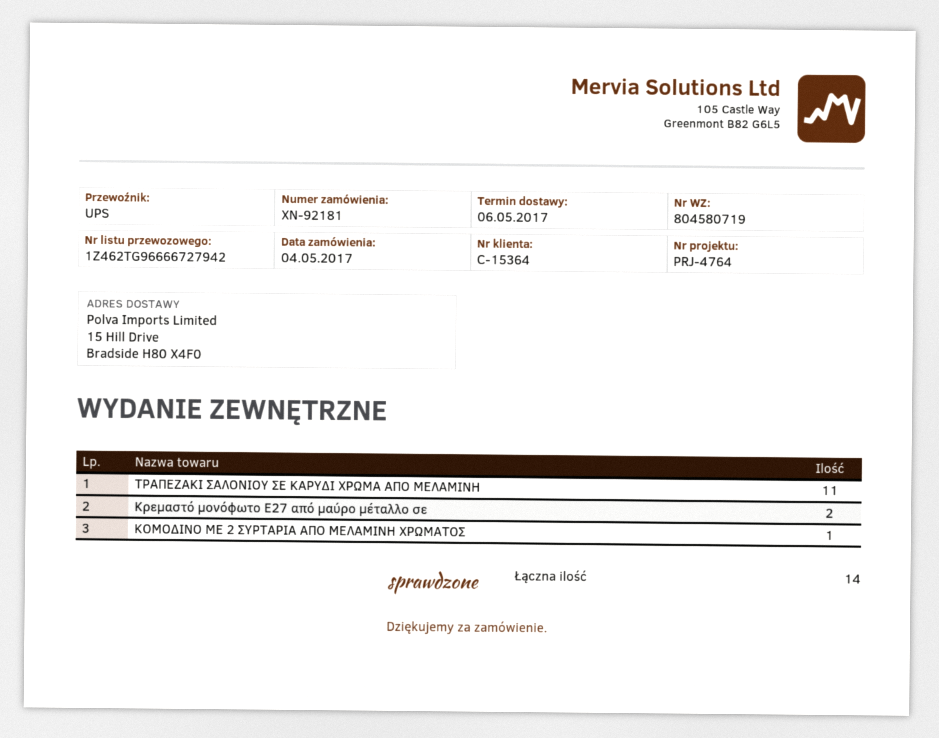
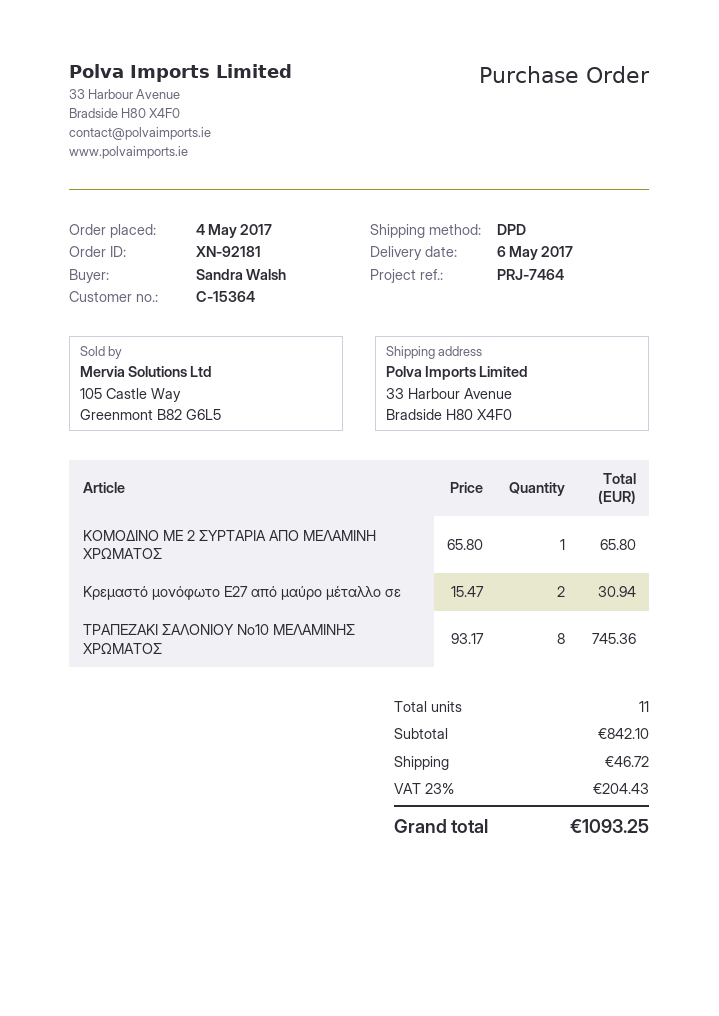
reference: PRJ-4764 -> PRJ-7464
shipping method: UPS -> DPD
ship to: 15 Hill Drive, Bradside H80 X4F0 -> 33 Harbour Avenue, Bradside H80 X4F0
ΤΡΑΠΕΖΑΚΙ ΣΑΛΟΝΙΟΥ ΣΕ ΚΑΡΥΔΙ ΧΡΩΜΑ ΑΠΟ ΜΕΛΑΜΙΝΗ: 11 -> none
ΤΡΑΠΕΖΑΚΙ ΣΑΛΟΝΙΟΥ Νο10 ΜΕΛΑΜΙΝΗΣ ΧΡΩΜΑΤΟΣ: none -> 8
total quantity: 14 -> 11

